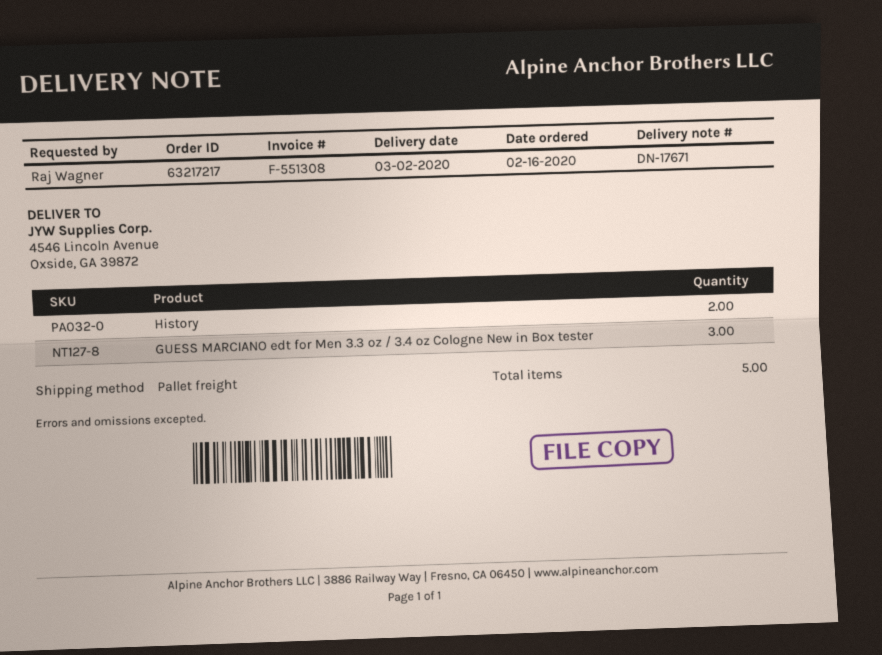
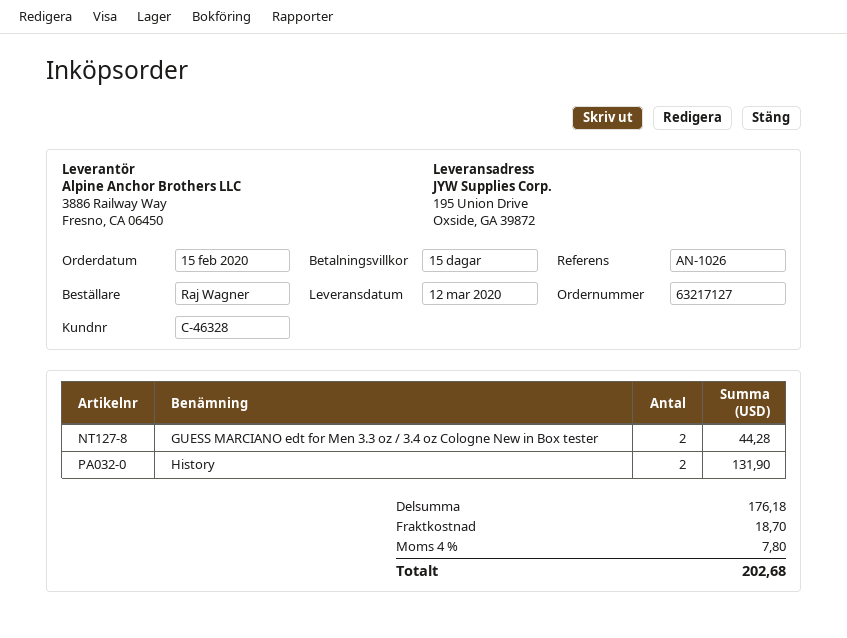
order number: 63217217 -> 63217127
order date: 2020-02-16 -> 2020-02-15
delivery date: 2020-03-02 -> 2020-03-12
ship to: 4546 Lincoln Avenue, Oxside, GA 39872 -> 195 Union Drive, Oxside, GA 39872
GUESS MARCIANO edt for Men 3.3 oz / 3.4 oz Cologne New in Box tester: 3 -> 2

